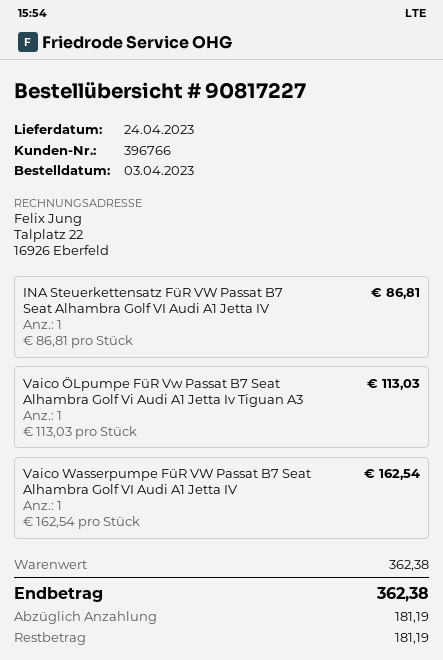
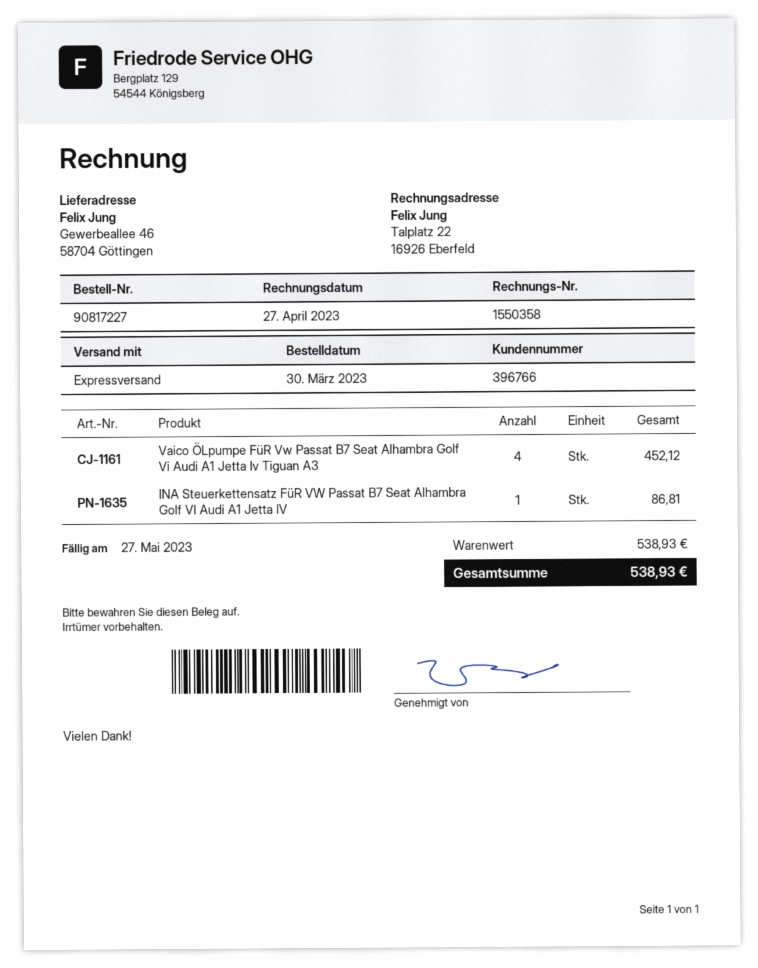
order date: 2023-04-03 -> 2023-03-30
Vaico ÖLpumpe FüR Vw Passat B7 Seat Alhambra Golf Vi Audi A1 Jetta Iv Tiguan A3: 1 for 113.03 -> 4 for 452.12
Vaico Wasserpumpe FüR VW Passat B7 Seat Alhambra Golf VI Audi A1 Jetta IV: 1 for 162.54 -> none
subtotal: 362.38 -> 538.93
total: 362.38 -> 538.93

